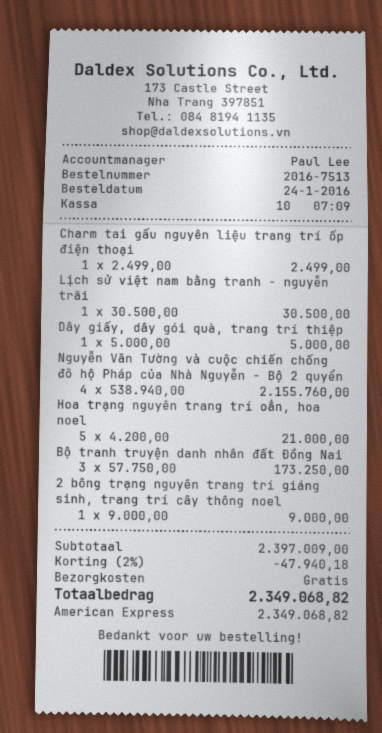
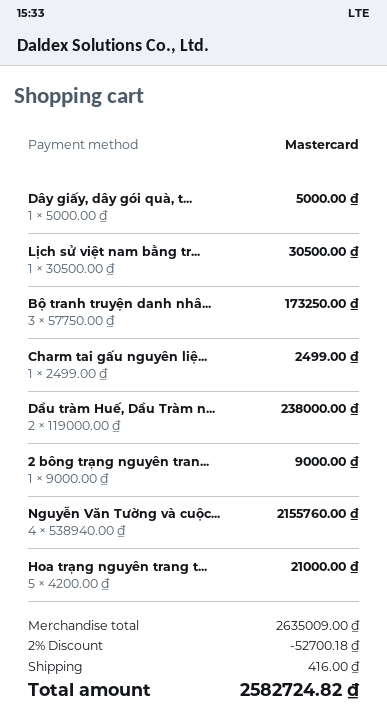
payment method: American Express -> Mastercard
Dầu tràm Huế, Dầu Tràm n...: none -> 2 x 119000.00 = 238000.00
subtotal: 2397009.00 -> 2635009.00
discount: 2% = 47940.18 -> 2% = 52700.18
shipping: 0.00 -> 416.00
total: 2349068.82 -> 2582724.82

